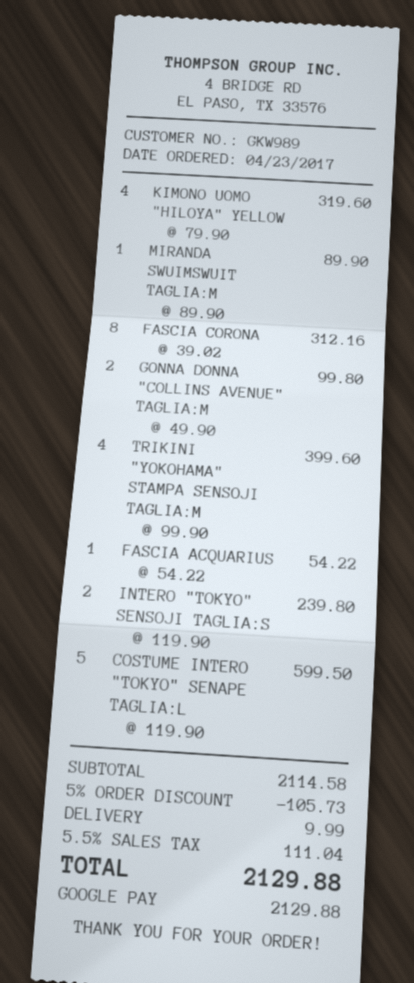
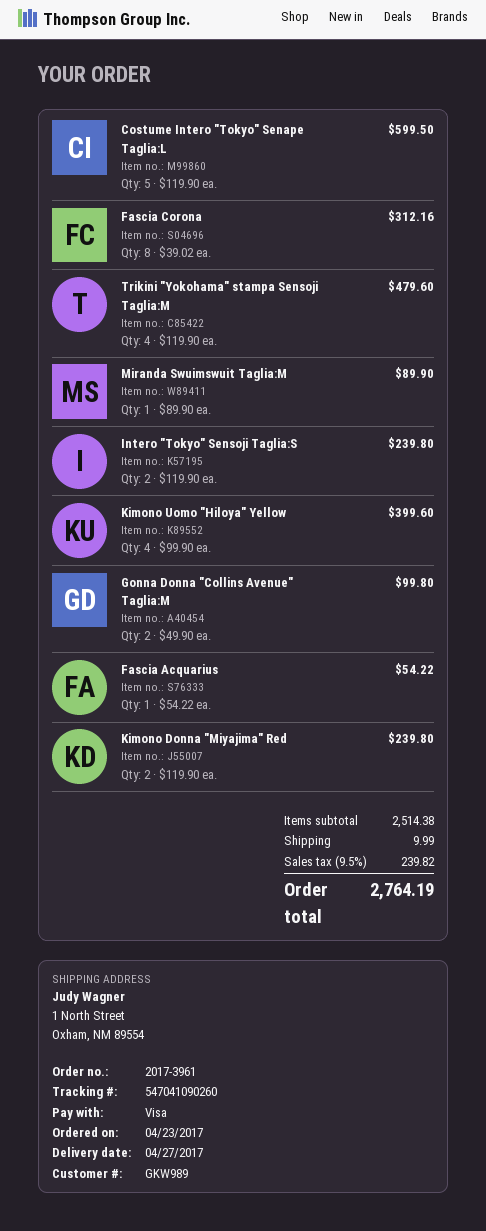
payment method: Google Pay -> Visa
KIMONO UOMO "HILOYA" YELLOW: 4 x 79.90 = 319.60 -> 4 x 99.90 = 399.60
TRIKINI "YOKOHAMA" STAMPA SENSOJI TAGLIA:M: 4 x 99.90 = 399.60 -> 4 x 119.90 = 479.60
Kimono Donna "Miyajima" Red: none -> 2 x 119.90 = 239.80
subtotal: 2114.58 -> 2514.38
discount: 5% = 105.73 -> none
tax: 5.5% = 111.04 -> 9.5% = 239.82
total: 2129.88 -> 2764.19

